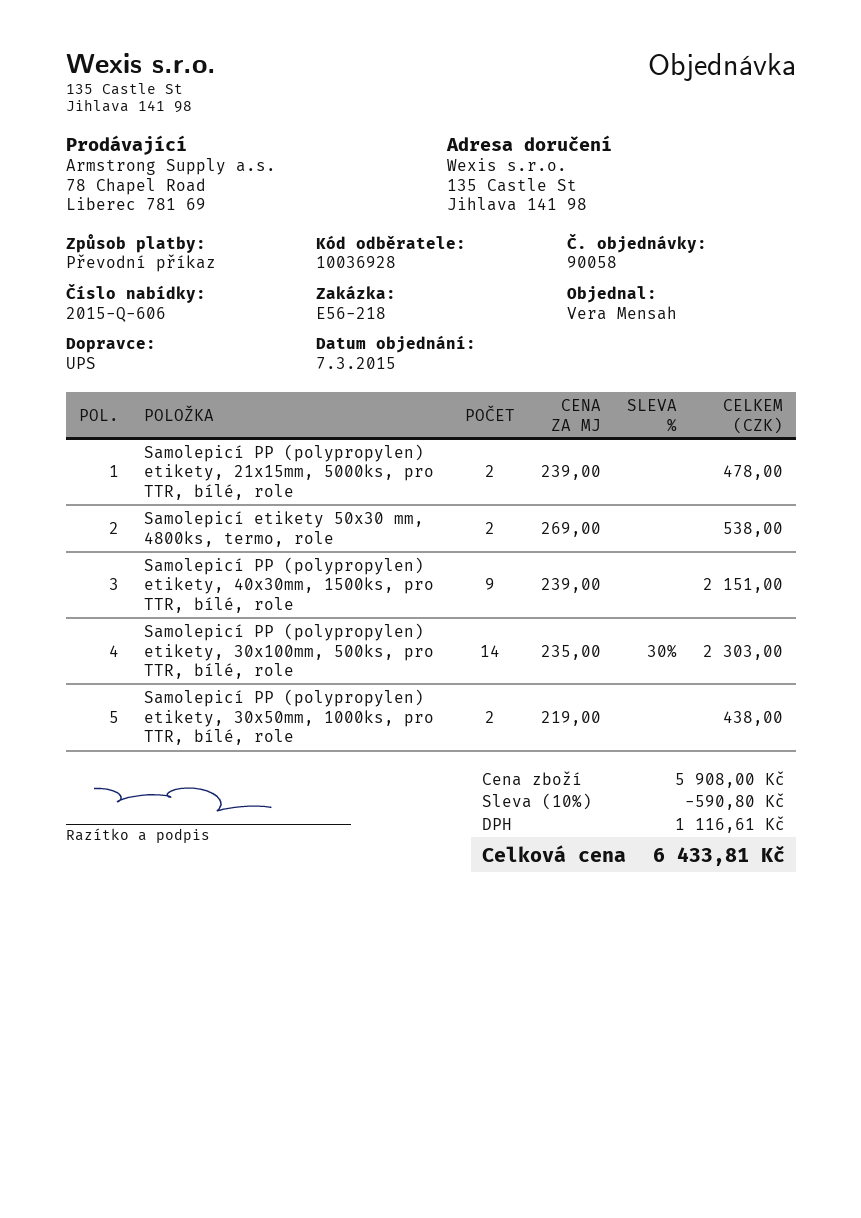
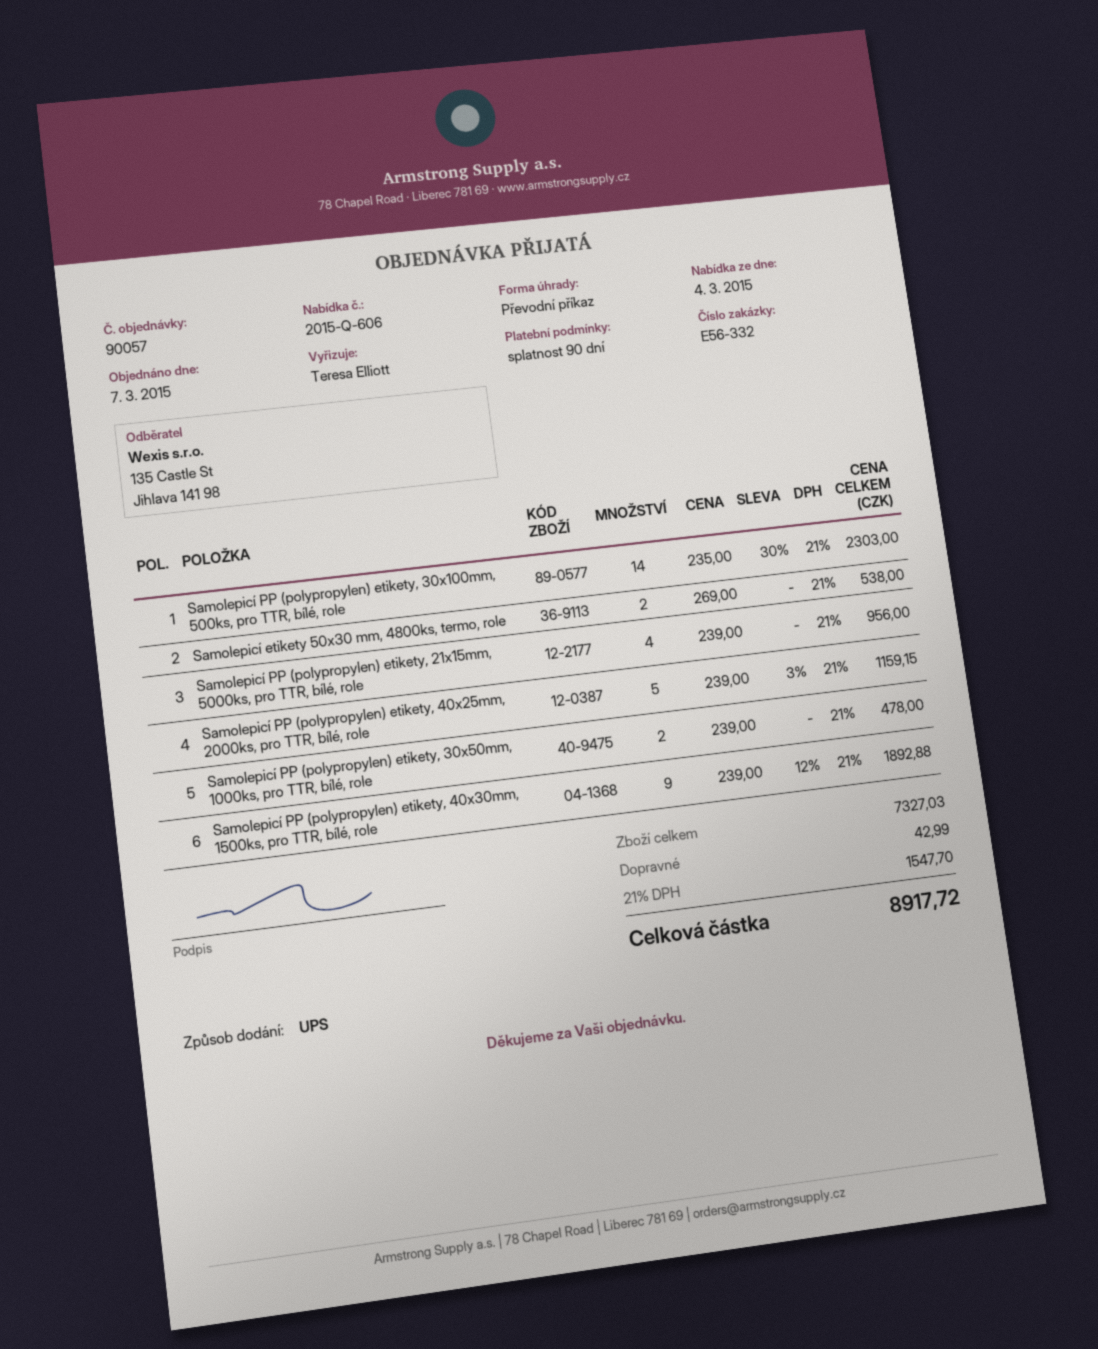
order number: 90058 -> 90057
reference: E56-218 -> E56-332
Samolepicí PP (polypropylen) etikety, 21x15mm, 5000ks, pro TTR, bílé, role: 2 x 239.00 = 478.00 -> 4 x 239.00 = 956.00
Samolepicí PP (polypropylen) etikety, 40x30mm, 1500ks, pro TTR, bílé, role: 9 x 239.00 = 2151.00 -> 9 x 239.00 - 12% = 1892.88
Samolepicí PP (polypropylen) etikety, 30x50mm, 1000ks, pro TTR, bílé, role: 2 x 219.00 = 438.00 -> 2 x 239.00 = 478.00
Samolepicí PP (polypropylen) etikety, 40x25mm, 2000ks, pro TTR, bílé, role: none -> 5 x 239.00 - 3% = 1159.15
subtotal: 5908.00 -> 7327.03
discount: 10% = 590.80 -> none
shipping: none -> 42.99
tax: 1116.61 -> 1547.70
total: 6433.81 -> 8917.72

